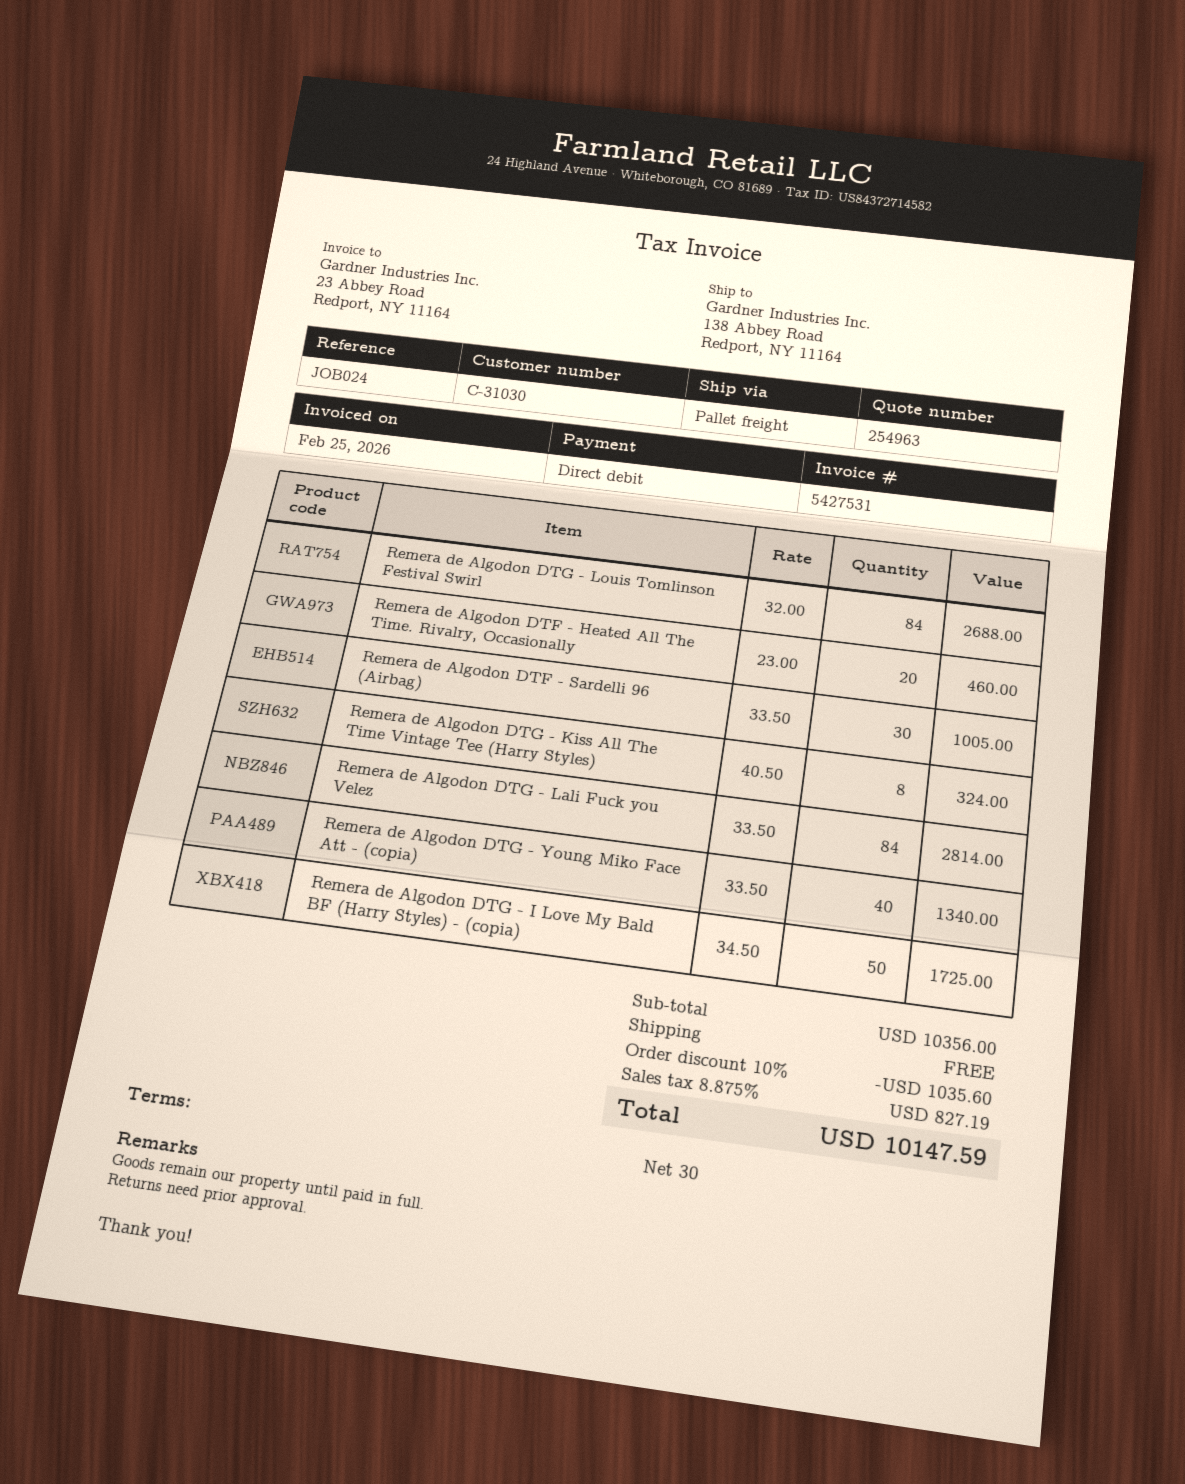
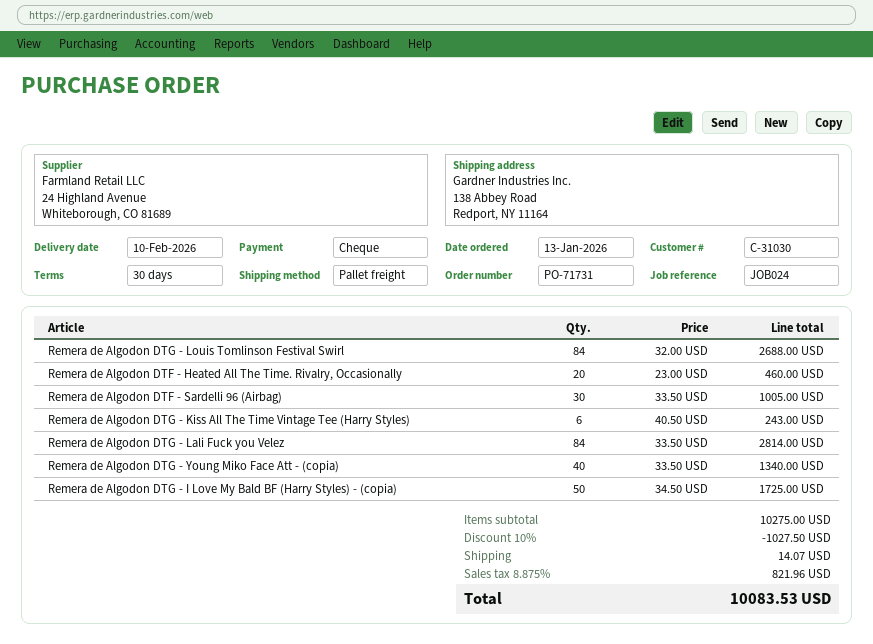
payment method: direct debit -> cheque
Remera de Algodon DTG - Kiss All The Time Vintage Tee (Harry Styles): 8 x 40.50 = 324.00 -> 6 x 40.50 = 243.00
subtotal: 10356.00 -> 10275.00
discount: 10% = 1035.60 -> 10% = 1027.50
shipping: 0.00 -> 14.07
tax: 8.875% = 827.19 -> 8.875% = 821.96
total: 10147.59 -> 10083.53

